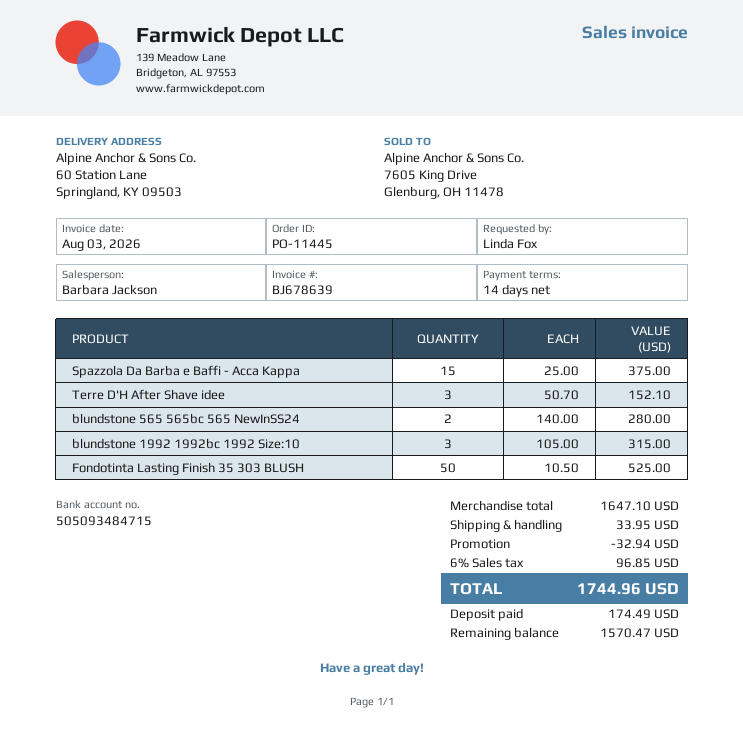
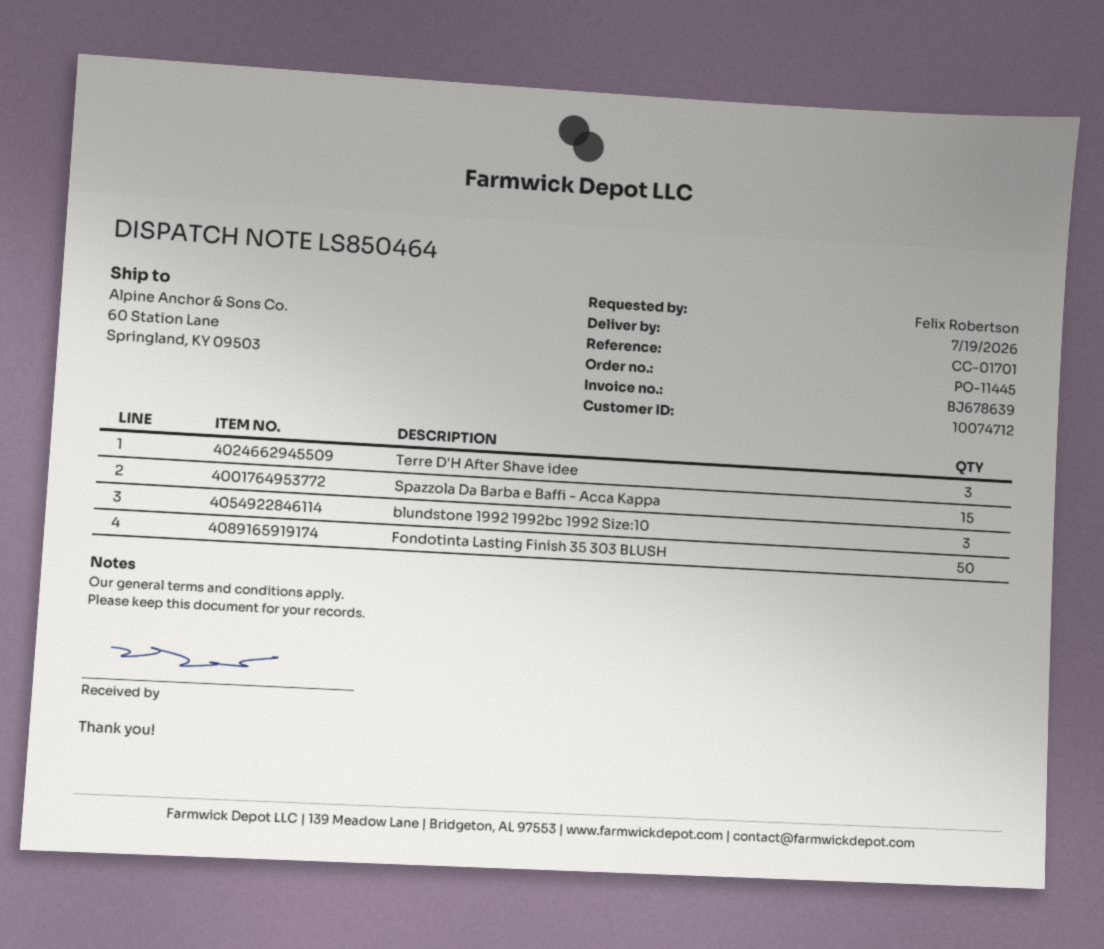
ordered by: Linda Fox -> Felix Robertson
blundstone 565 565bc 565 NewInSS24: 2 -> none

